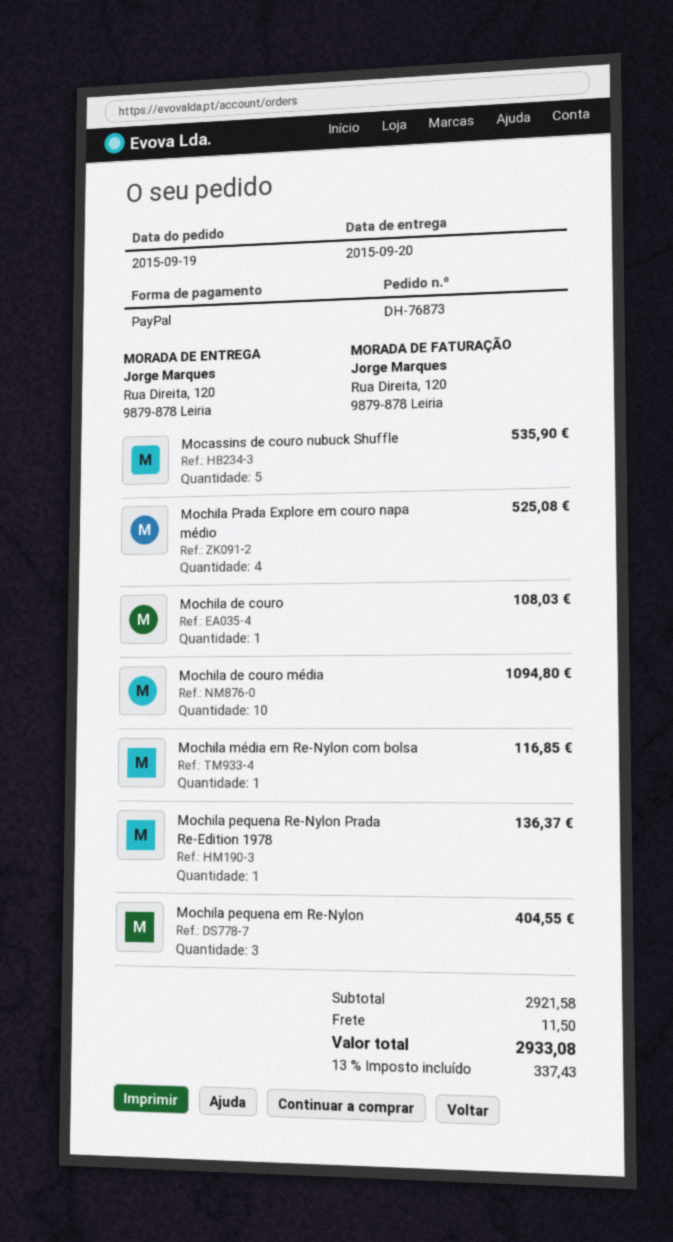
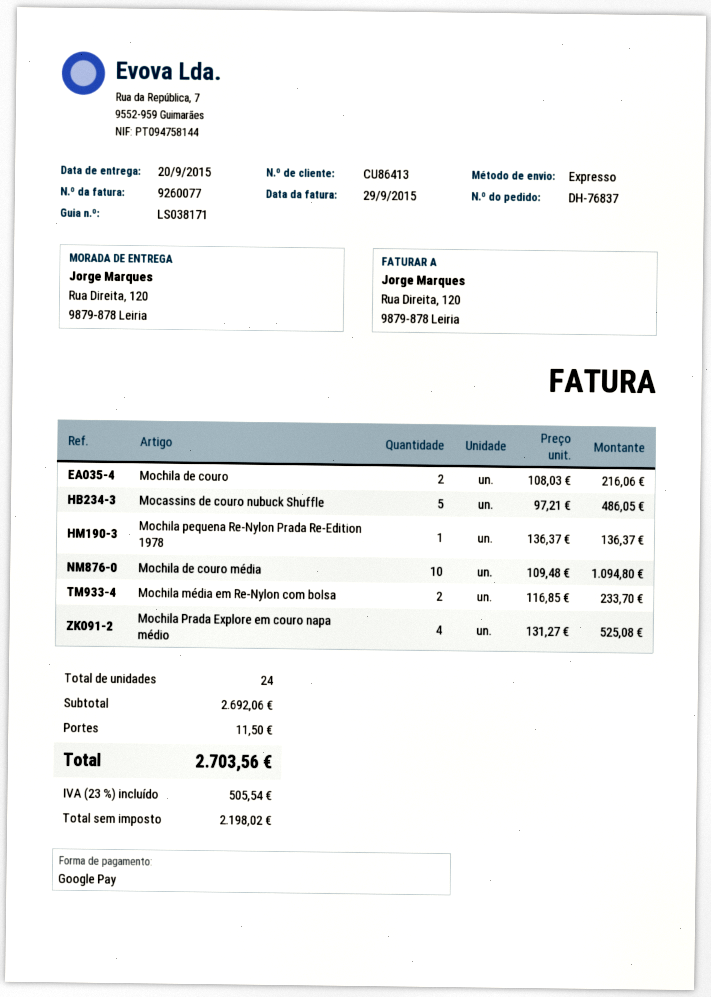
order number: DH-76873 -> DH-76837
payment method: PayPal -> Google Pay
Mocassins de couro nubuck Shuffle: 5 for 535.90 -> 5 for 486.05
Mochila de couro: 1 for 108.03 -> 2 for 216.06
Mochila média em Re-Nylon com bolsa: 1 for 116.85 -> 2 for 233.70
Mochila pequena em Re-Nylon: 3 for 404.55 -> none
subtotal: 2921.58 -> 2692.06
tax: 13% = 337.43 -> 23% = 505.54
total: 2933.08 -> 2703.56

